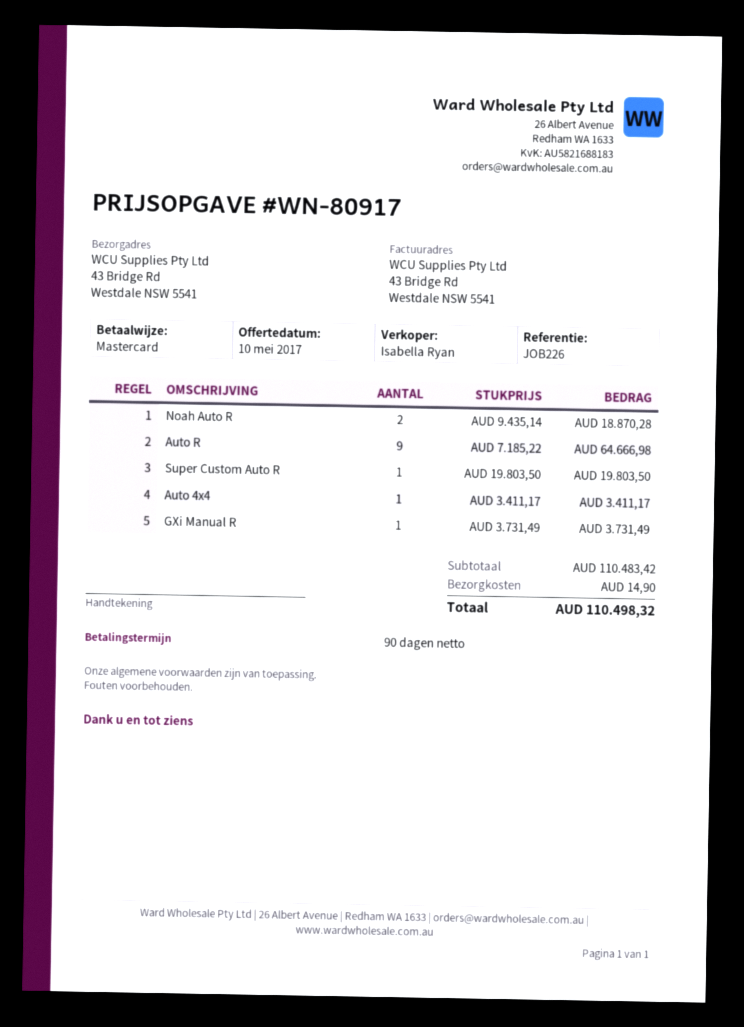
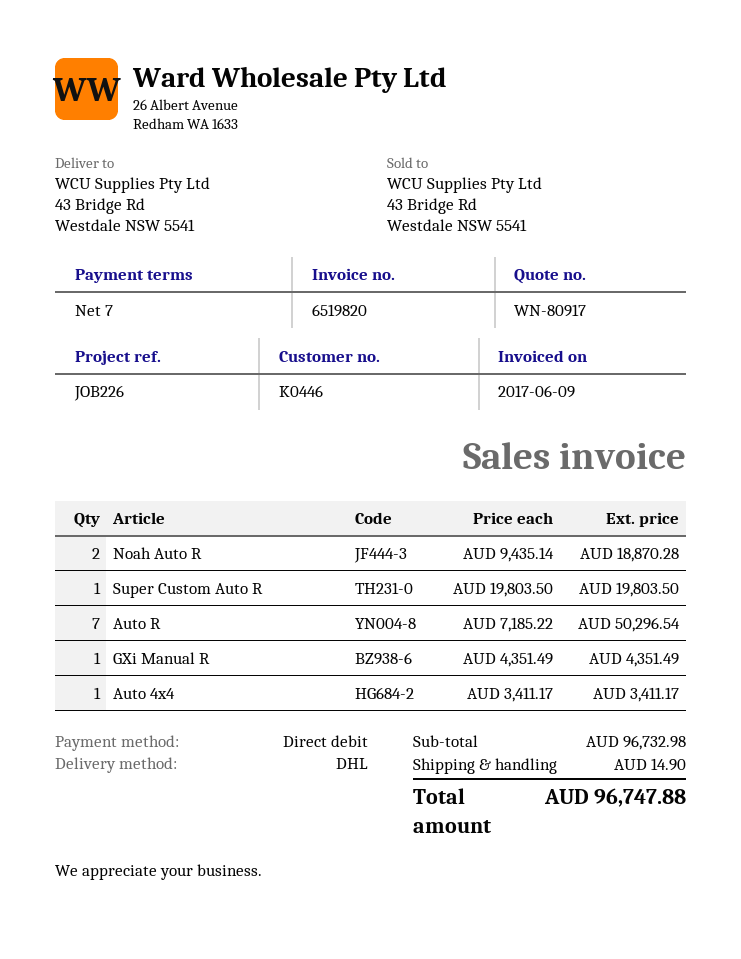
payment terms: 90 days -> 7 days
payment method: Mastercard -> direct debit
Auto R: 9 x 7185.22 = 64666.98 -> 7 x 7185.22 = 50296.54
GXi Manual R: 1 x 3731.49 = 3731.49 -> 1 x 4351.49 = 4351.49
subtotal: 110483.42 -> 96732.98
total: 110498.32 -> 96747.88

